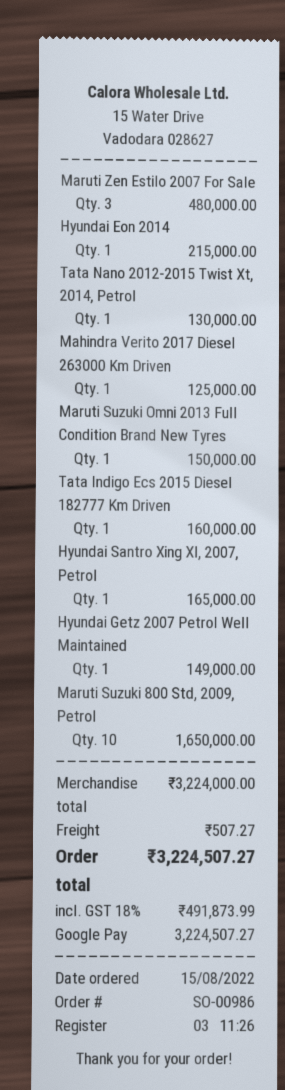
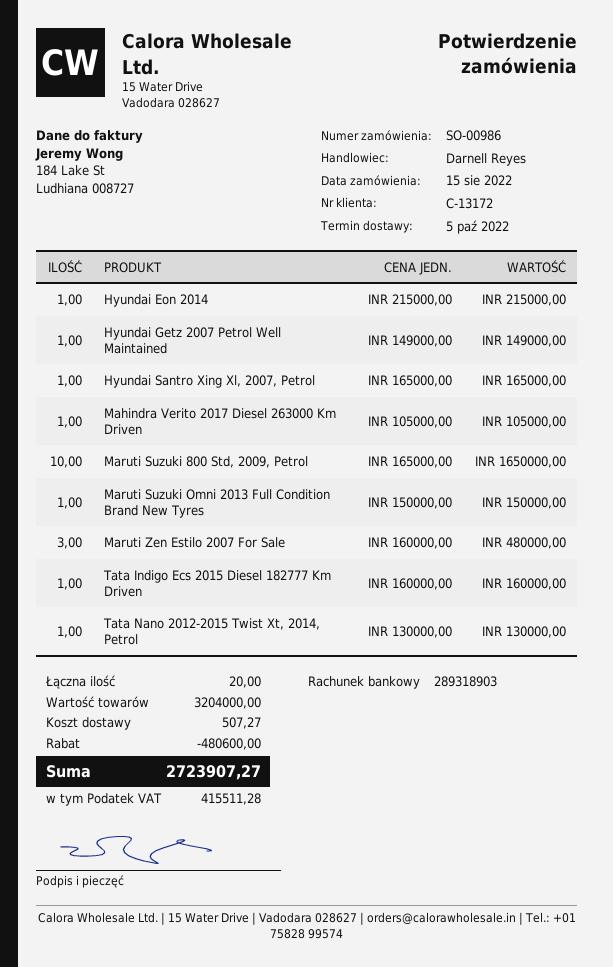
Mahindra Verito 2017 Diesel 263000 Km Driven: 1 for 125000.00 -> 1 for 105000.00
subtotal: 3224000.00 -> 3204000.00
discount: none -> 480600.00
tax: 491873.99 -> 415511.28
total: 3224507.27 -> 2723907.27

